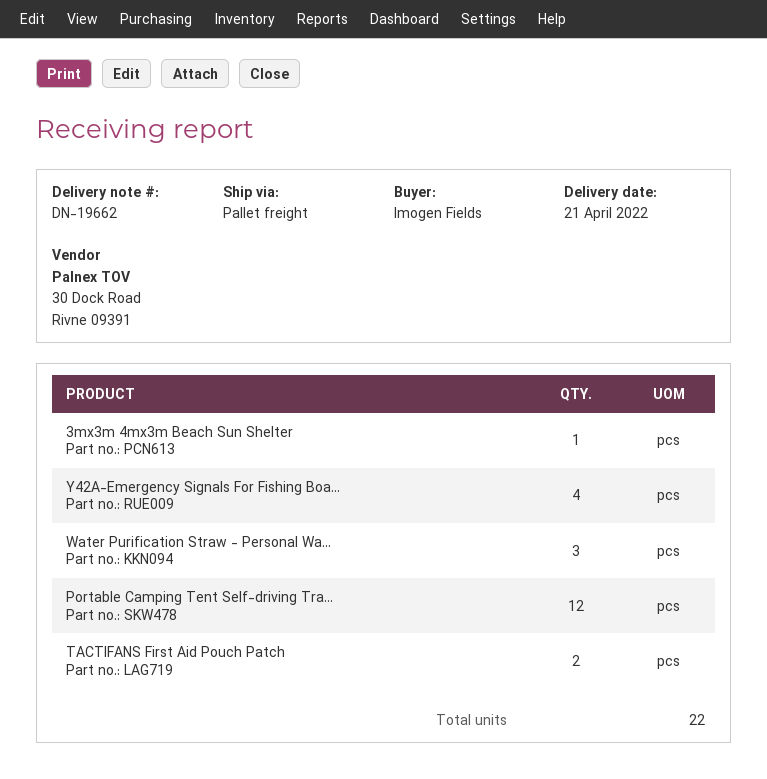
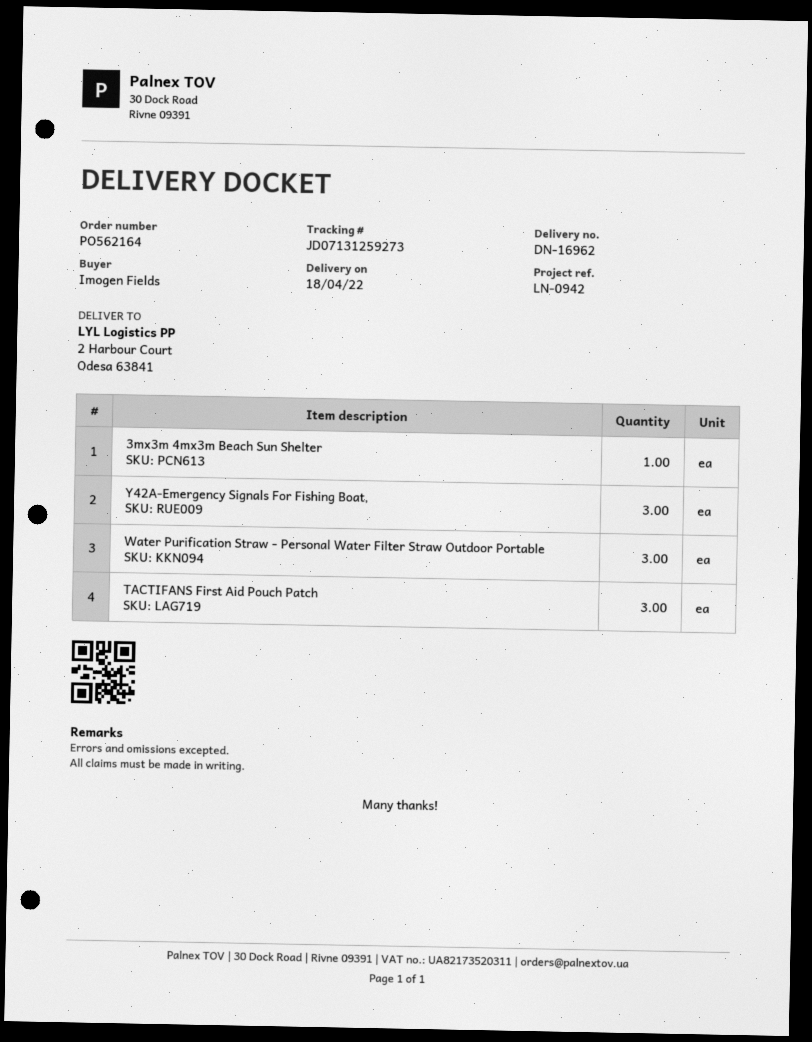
delivery note number: DN-19662 -> DN-16962
delivery date: 2022-04-21 -> 2022-04-18
Y42A-Emergency Signals For Fishing Boa...: 4 -> 3
Portable Camping Tent Self-driving Tra...: 12 -> none
TACTIFANS First Aid Pouch Patch: 2 -> 3

